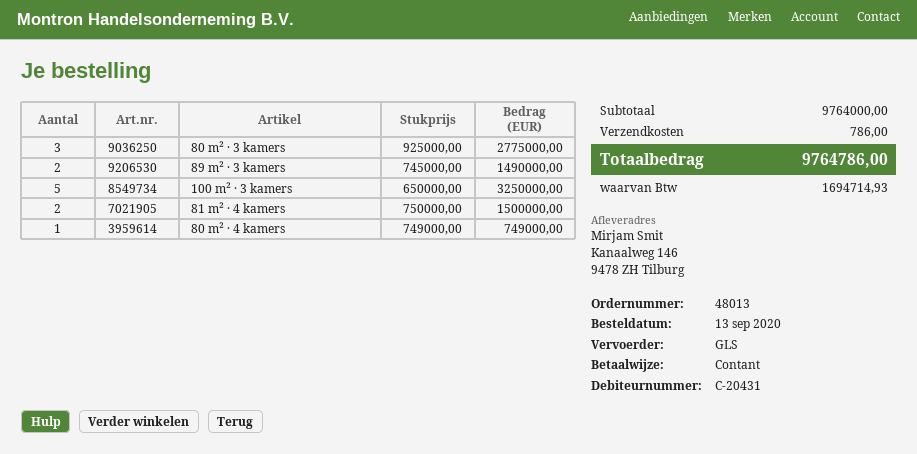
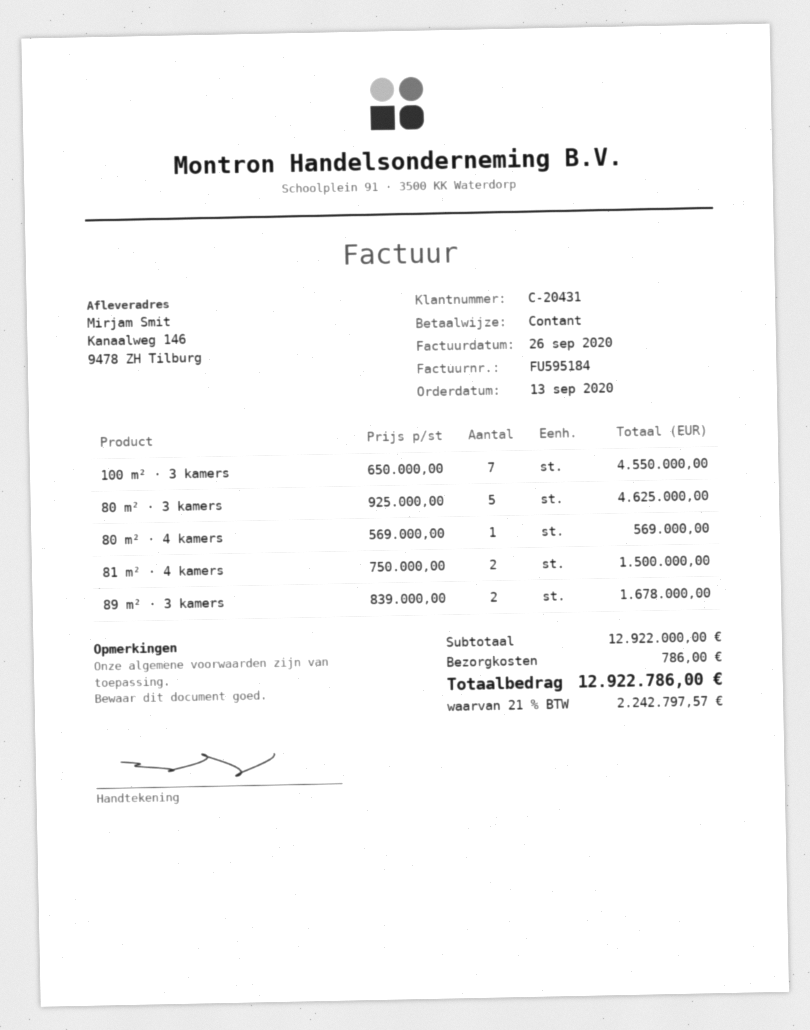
80 m² · 3 kamers: 3 x 925000.00 = 2775000.00 -> 5 x 925000.00 = 4625000.00
89 m² · 3 kamers: 2 x 745000.00 = 1490000.00 -> 2 x 839000.00 = 1678000.00
100 m² · 3 kamers: 5 x 650000.00 = 3250000.00 -> 7 x 650000.00 = 4550000.00
80 m² · 4 kamers: 1 x 749000.00 = 749000.00 -> 1 x 569000.00 = 569000.00
subtotal: 9764000.00 -> 12922000.00
tax: 1694714.93 -> 2242797.57
total: 9764786.00 -> 12922786.00

